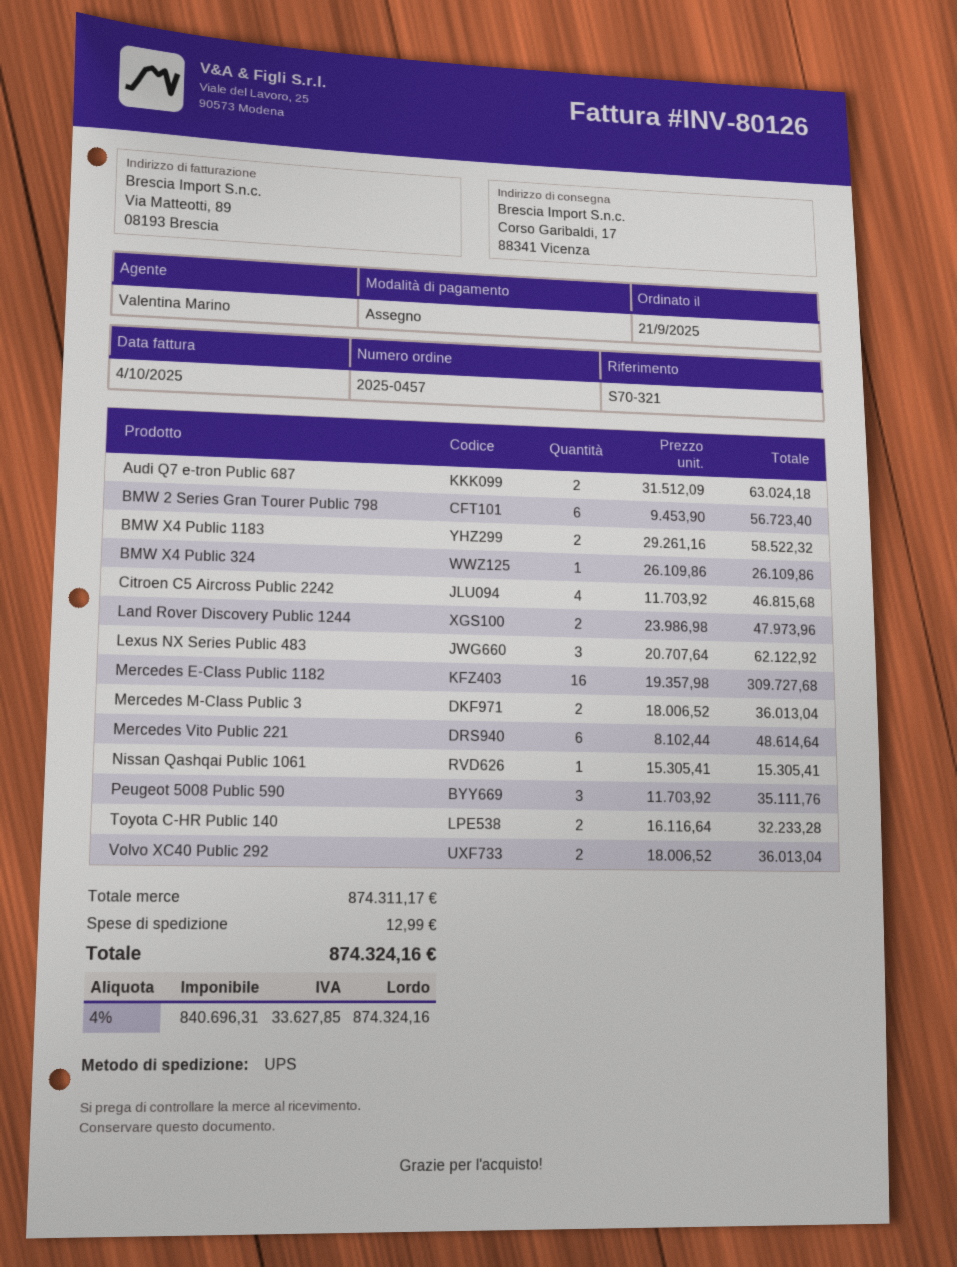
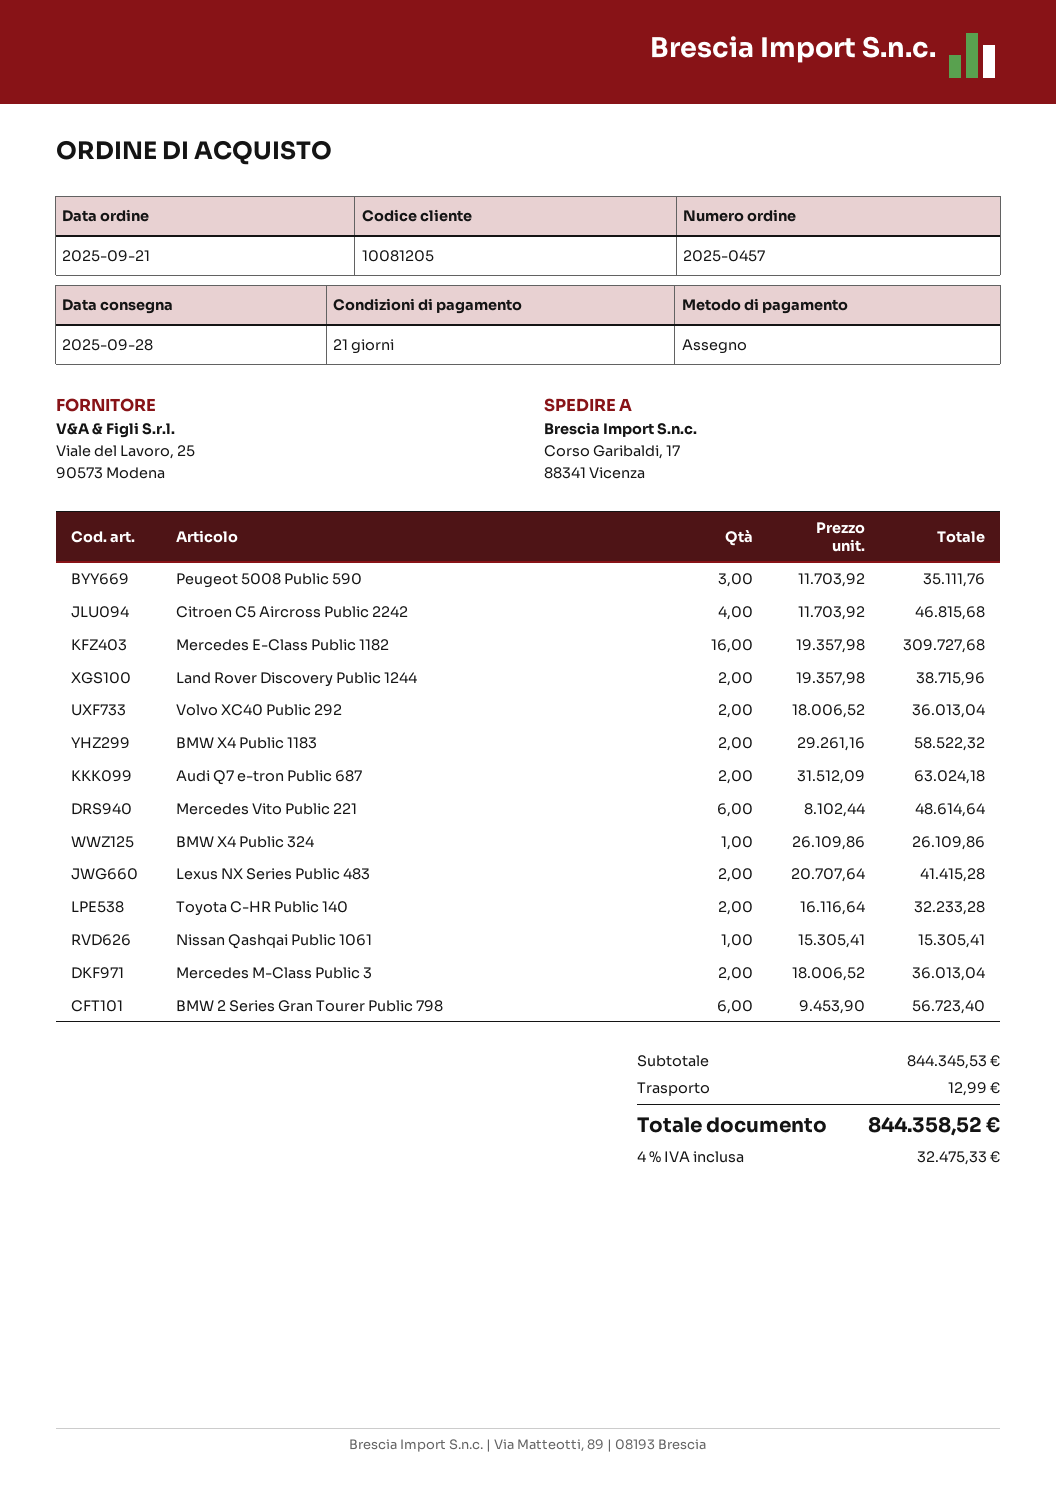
Land Rover Discovery Public 1244: 2 x 23986.98 = 47973.96 -> 2 x 19357.98 = 38715.96
Lexus NX Series Public 483: 3 x 20707.64 = 62122.92 -> 2 x 20707.64 = 41415.28
subtotal: 874311.17 -> 844345.53
tax: 4% = 33627.85 -> 4% = 32475.33
total: 874324.16 -> 844358.52

